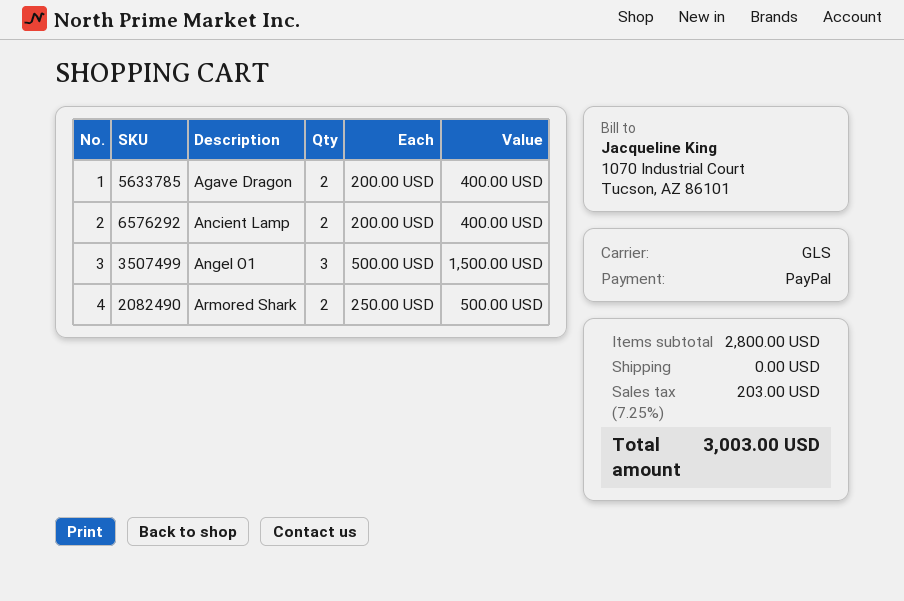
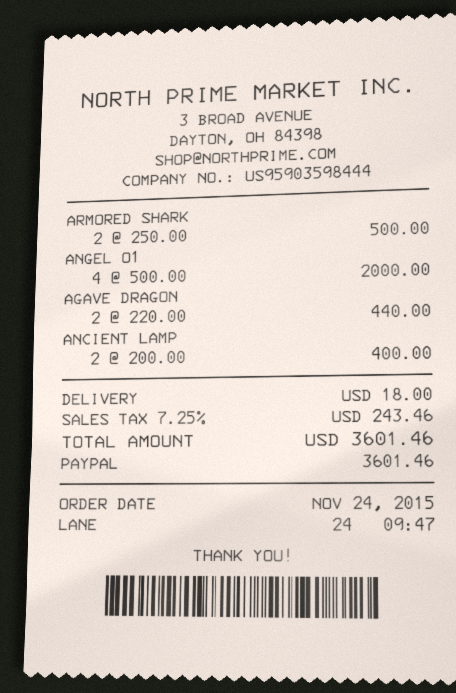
Agave Dragon: 2 x 200.00 = 400.00 -> 2 x 220.00 = 440.00
Angel O1: 3 x 500.00 = 1500.00 -> 4 x 500.00 = 2000.00
shipping: 0.00 -> 18.00
tax: 7.25% = 203.00 -> 7.25% = 243.46
total: 3003.00 -> 3601.46

